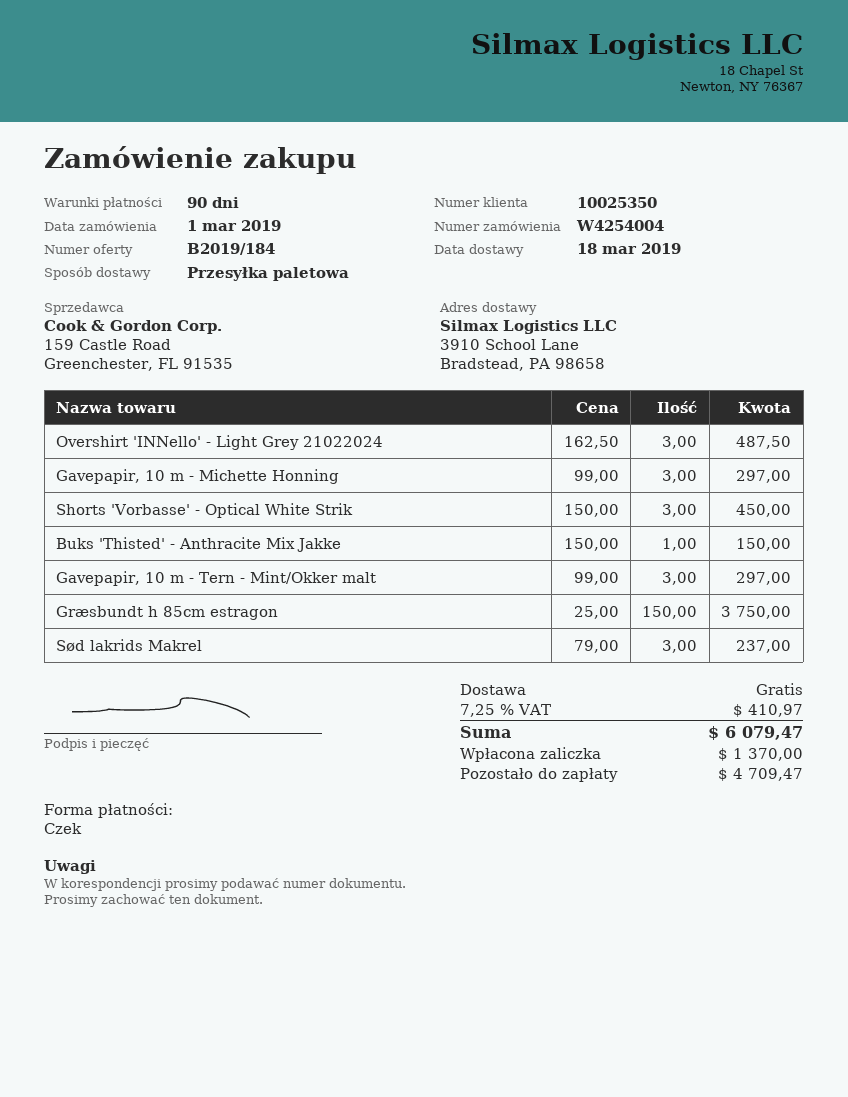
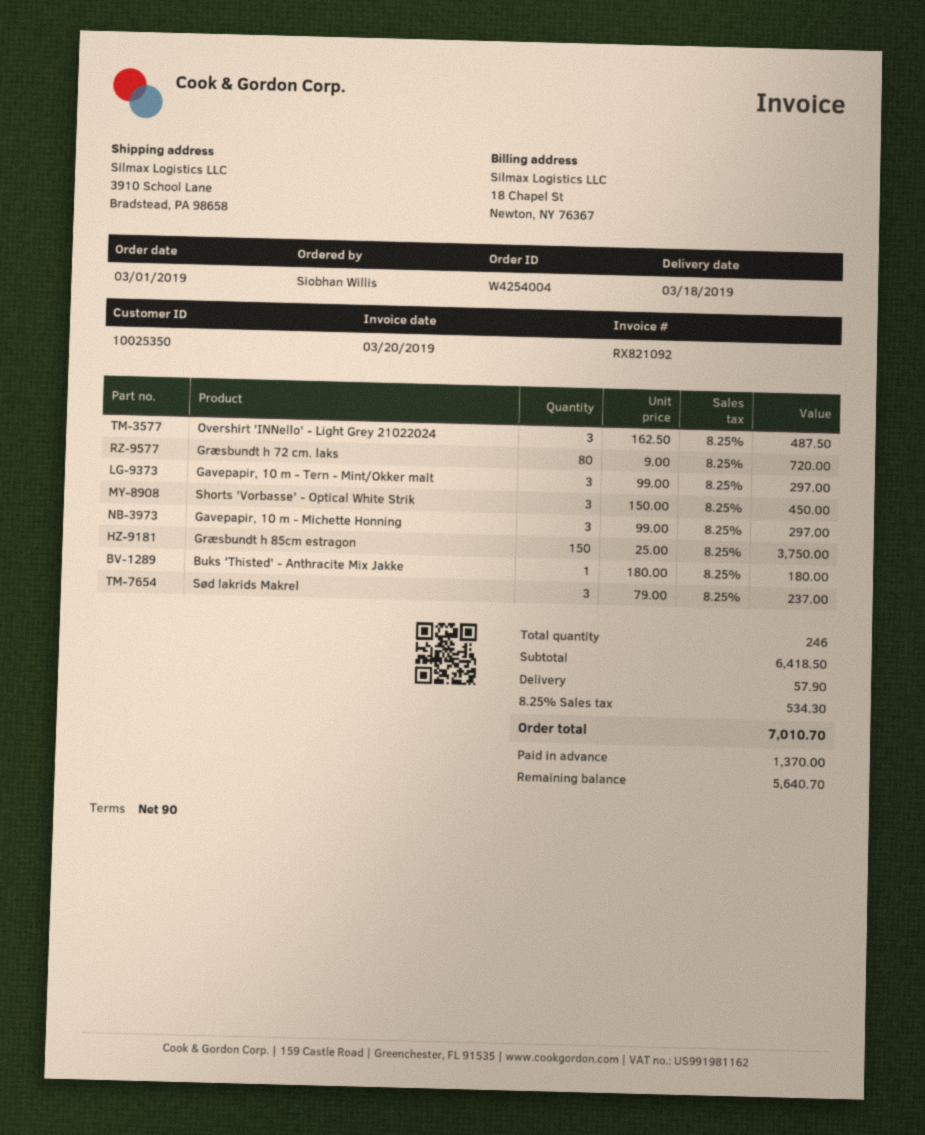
Buks 'Thisted' - Anthracite Mix Jakke: 1 x 150.00 = 150.00 -> 1 x 180.00 = 180.00
Græsbundt h 72 cm. laks: none -> 80 x 9.00 = 720.00
shipping: 0.00 -> 57.90
tax: 7.25% = 410.97 -> 8.25% = 534.30
total: 6079.47 -> 7010.70
balance: 4709.47 -> 5640.70

